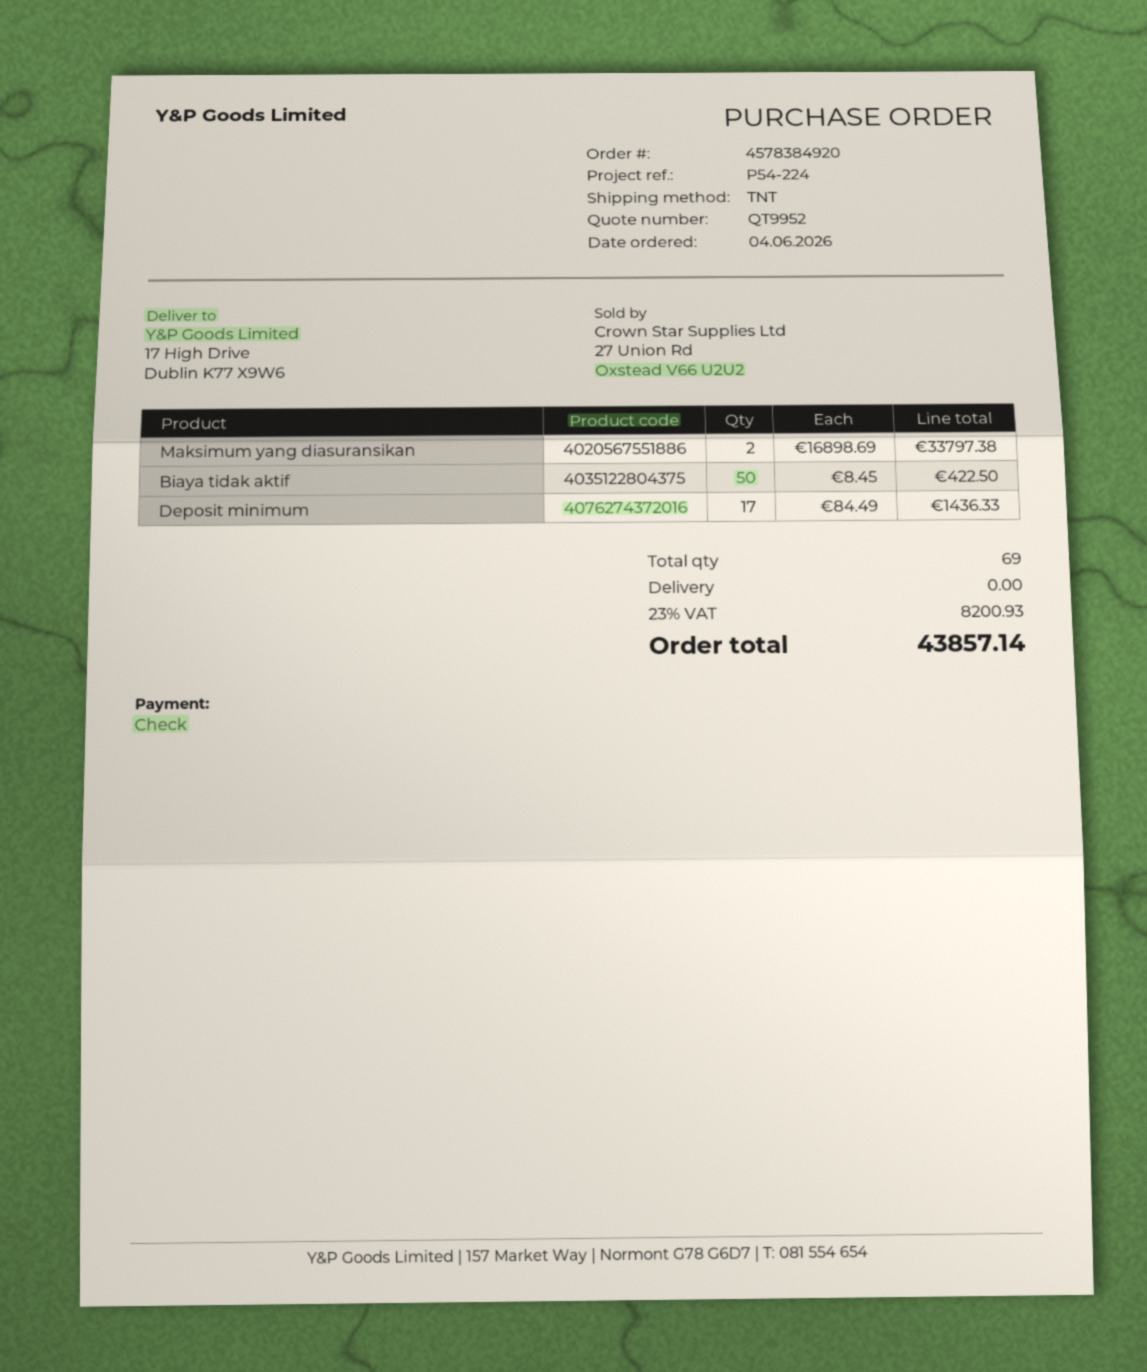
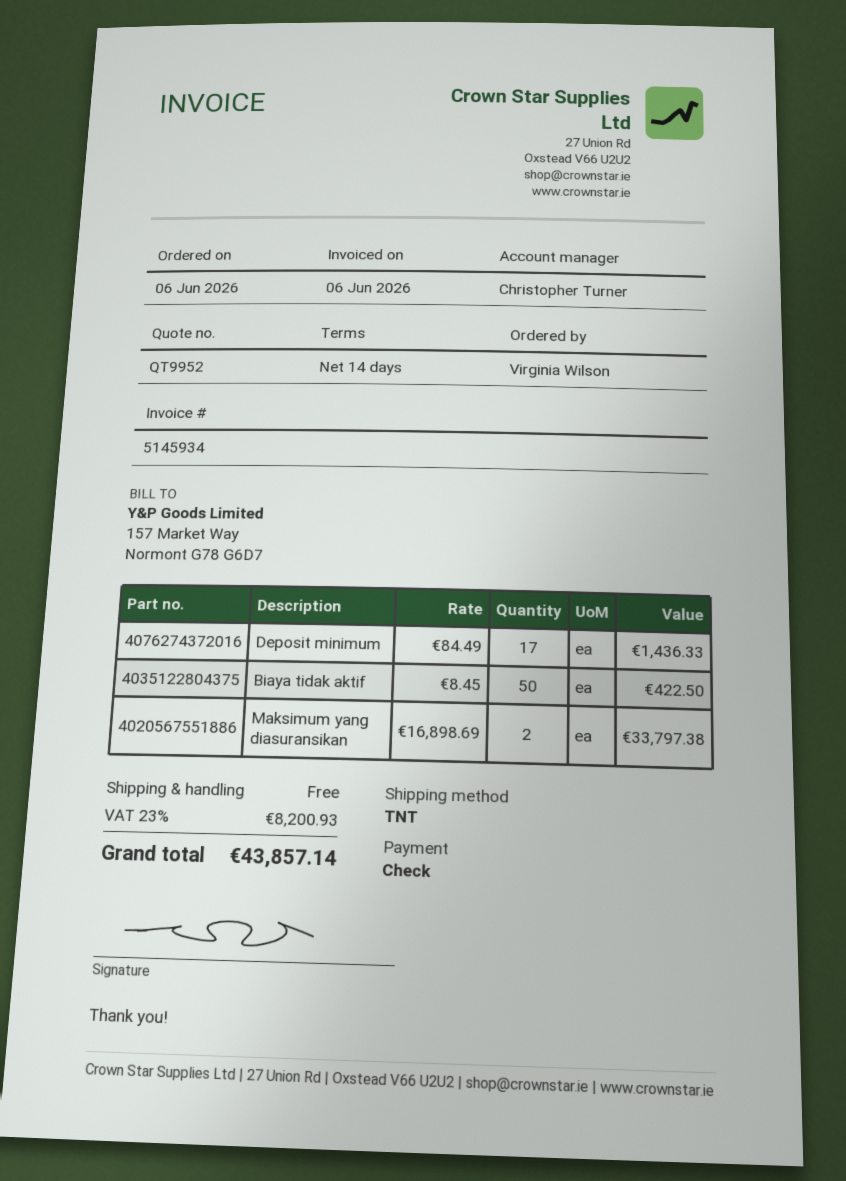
order date: 2026-06-04 -> 2026-06-06

